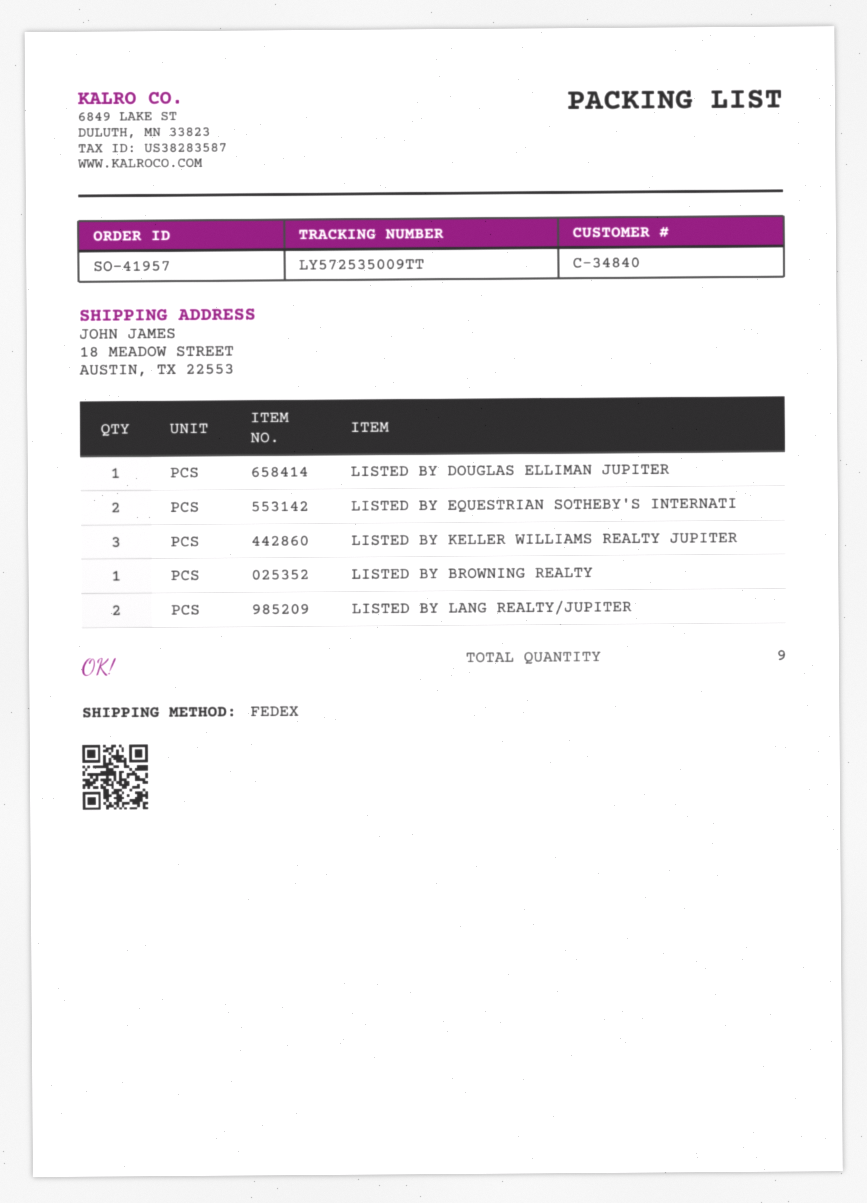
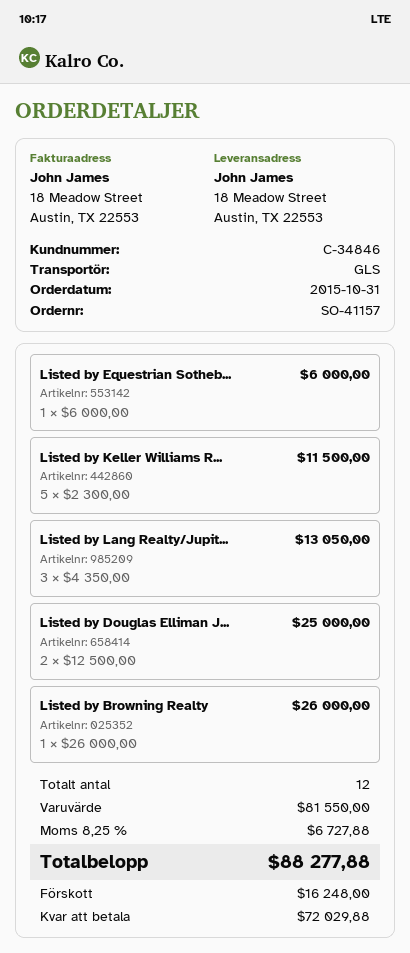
order number: SO-41957 -> SO-41157
customer number: C-34840 -> C-34846
shipping method: FedEx -> GLS
LISTED BY DOUGLAS ELLIMAN JUPITER: 1 -> 2
LISTED BY EQUESTRIAN SOTHEBY'S INTERNATI: 2 -> 1
LISTED BY KELLER WILLIAMS REALTY JUPITER: 3 -> 5
LISTED BY LANG REALTY/JUPITER: 2 -> 3
total quantity: 9 -> 12

